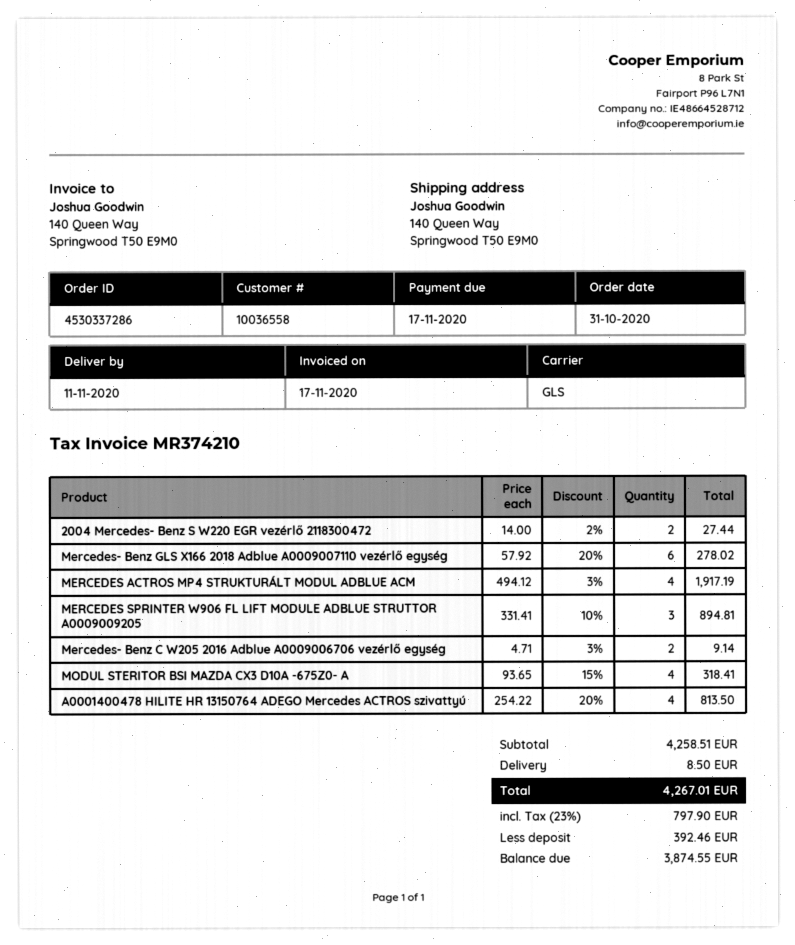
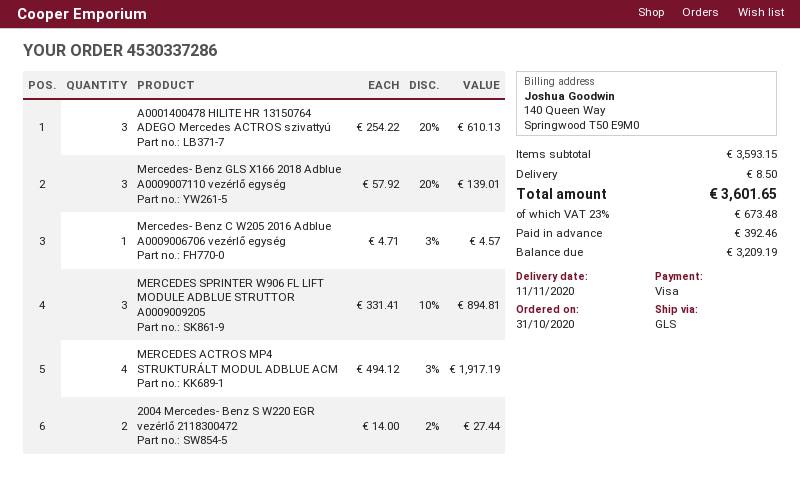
Mercedes- Benz GLS X166 2018 Adblue A0009007110 vezérlő egység: 6 x 57.92 - 20% = 278.02 -> 3 x 57.92 - 20% = 139.01
Mercedes- Benz C W205 2016 Adblue A0009006706 vezérlő egység: 2 x 4.71 - 3% = 9.14 -> 1 x 4.71 - 3% = 4.57
MODUL STERITOR BSI MAZDA CX3 D10A -675Z0- A: 4 x 93.65 - 15% = 318.41 -> none
A0001400478 HILITE HR 13150764 ADEGO Mercedes ACTROS szivattyú: 4 x 254.22 - 20% = 813.50 -> 3 x 254.22 - 20% = 610.13
subtotal: 4258.51 -> 3593.15
tax: 23% = 797.90 -> 23% = 673.48
total: 4267.01 -> 3601.65
balance: 3874.55 -> 3209.19

